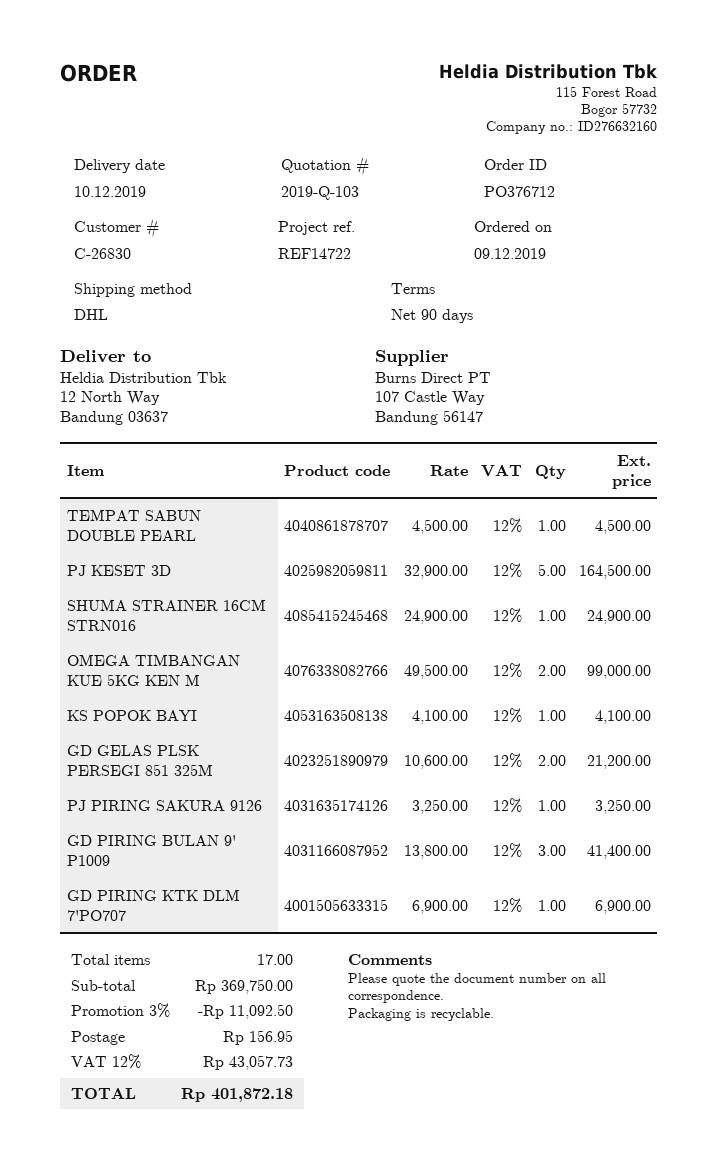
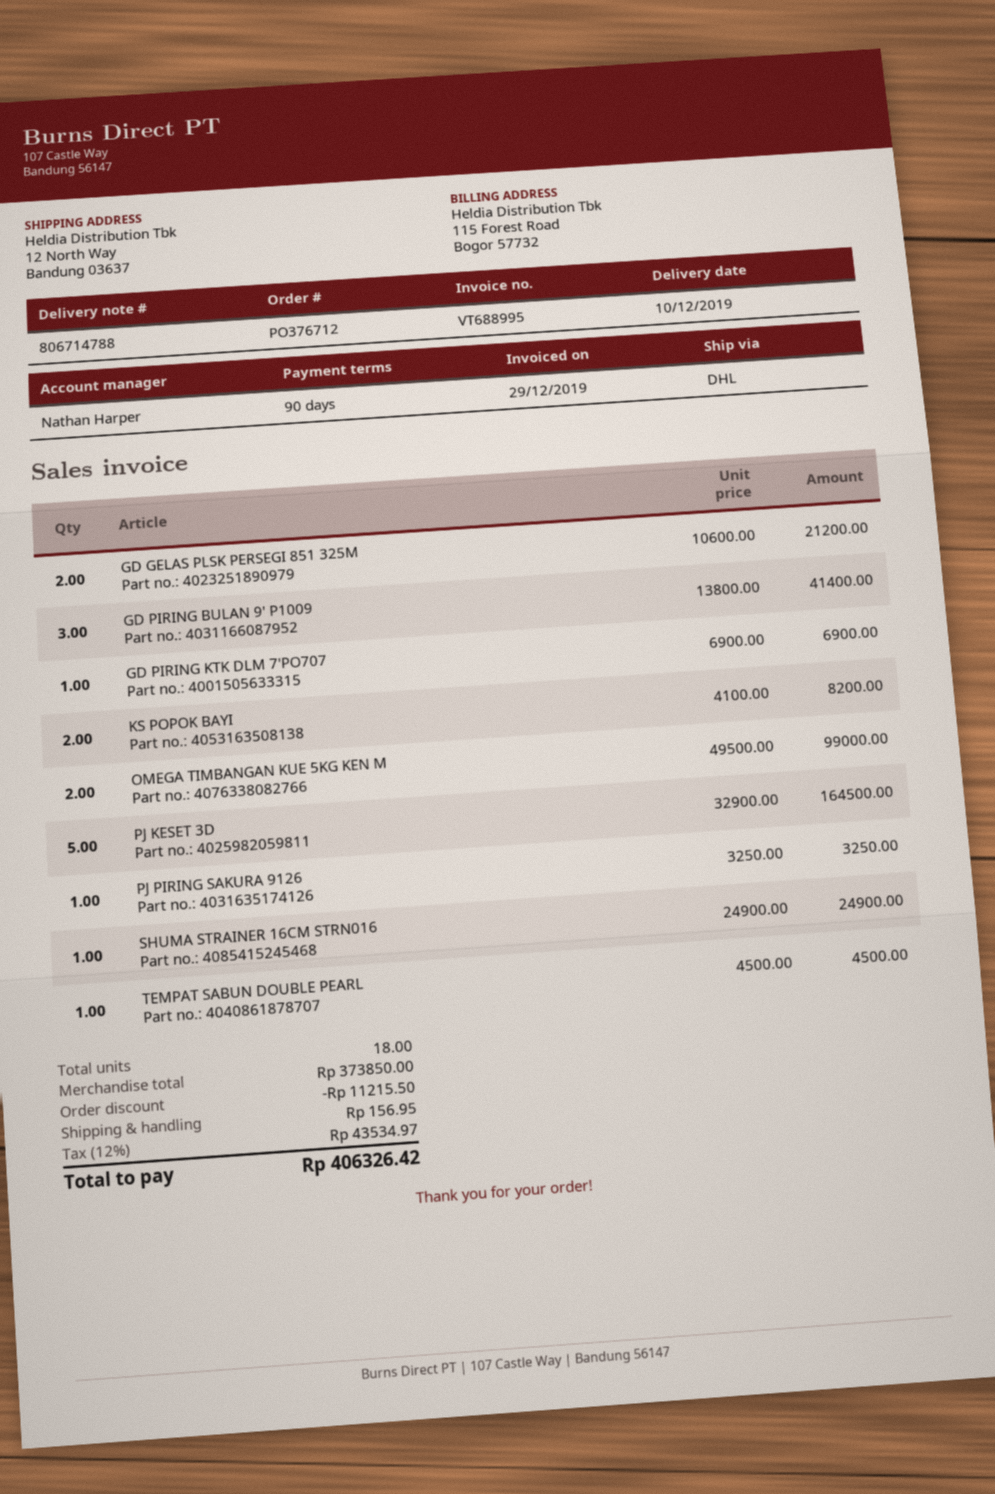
KS POPOK BAYI: 1 x 4100.00 = 4100.00 -> 2 x 4100.00 = 8200.00
total quantity: 17 -> 18
subtotal: 369750.00 -> 373850.00
discount: 11092.50 -> 11215.50
tax: 12% = 43057.73 -> 12% = 43534.97
total: 401872.18 -> 406326.42

